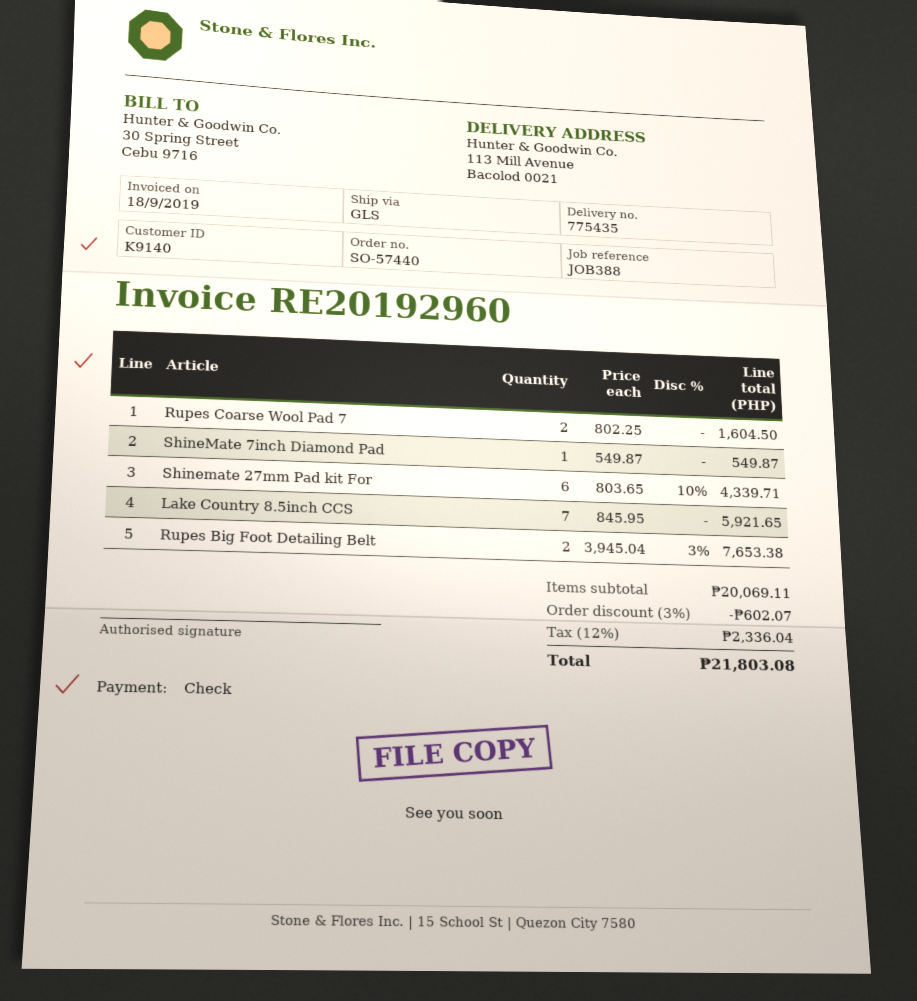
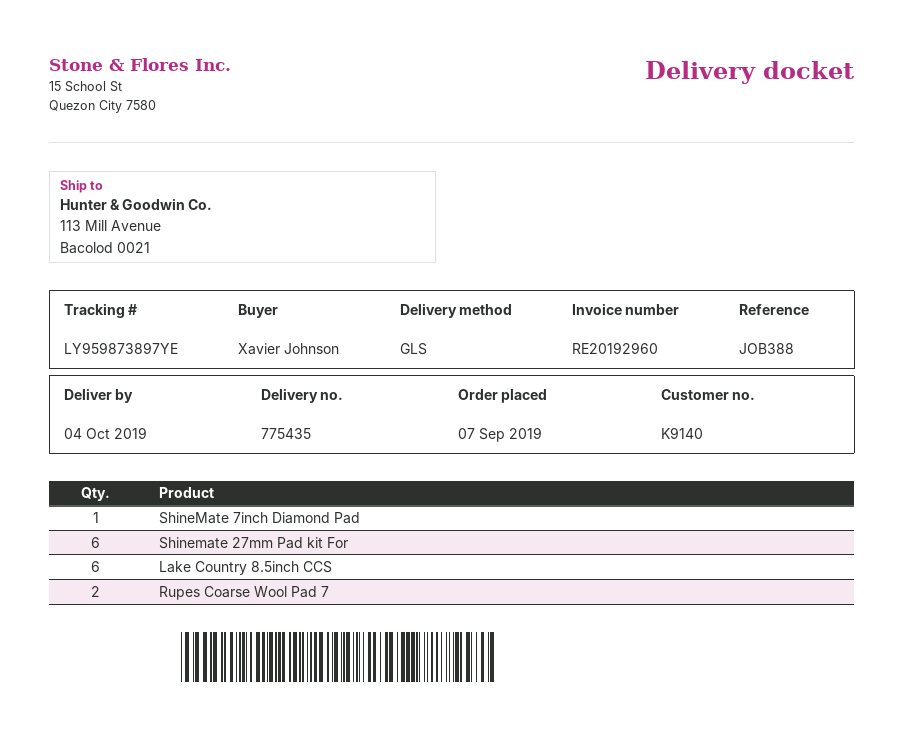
Lake Country 8.5inch CCS: 7 -> 6
Rupes Big Foot Detailing Belt: 2 -> none

